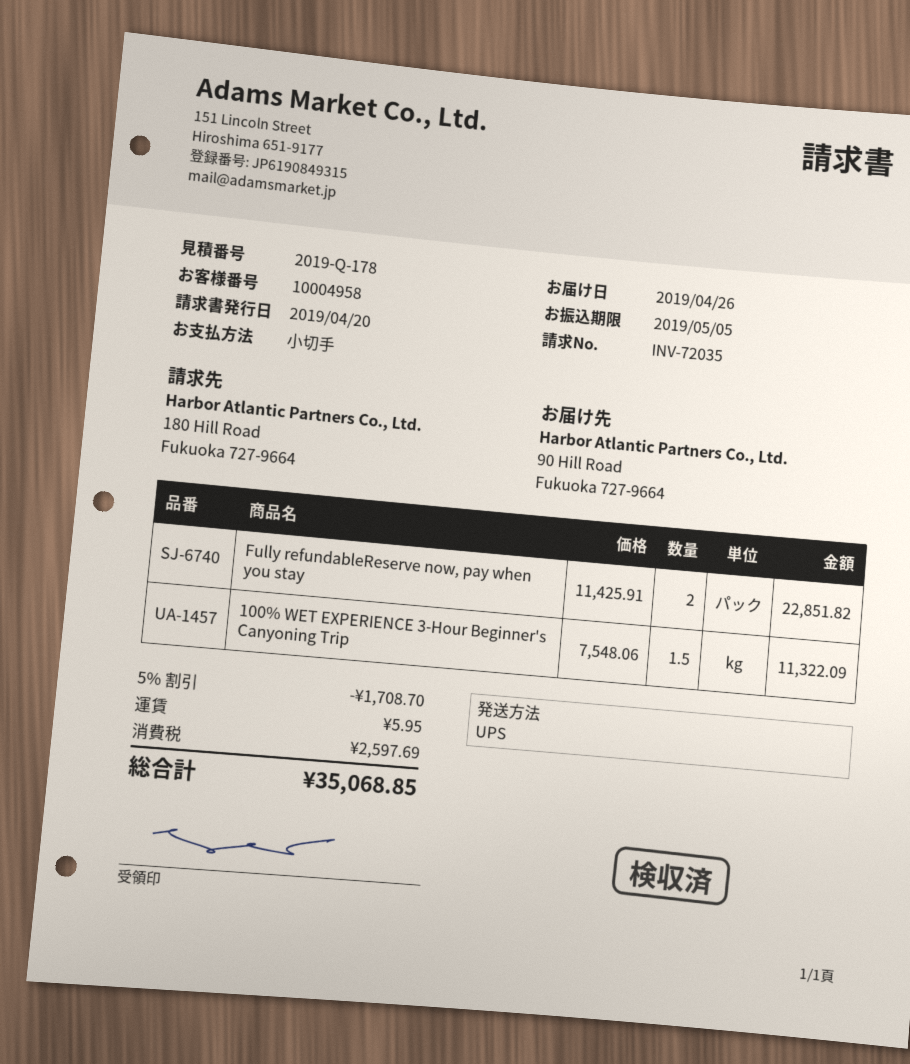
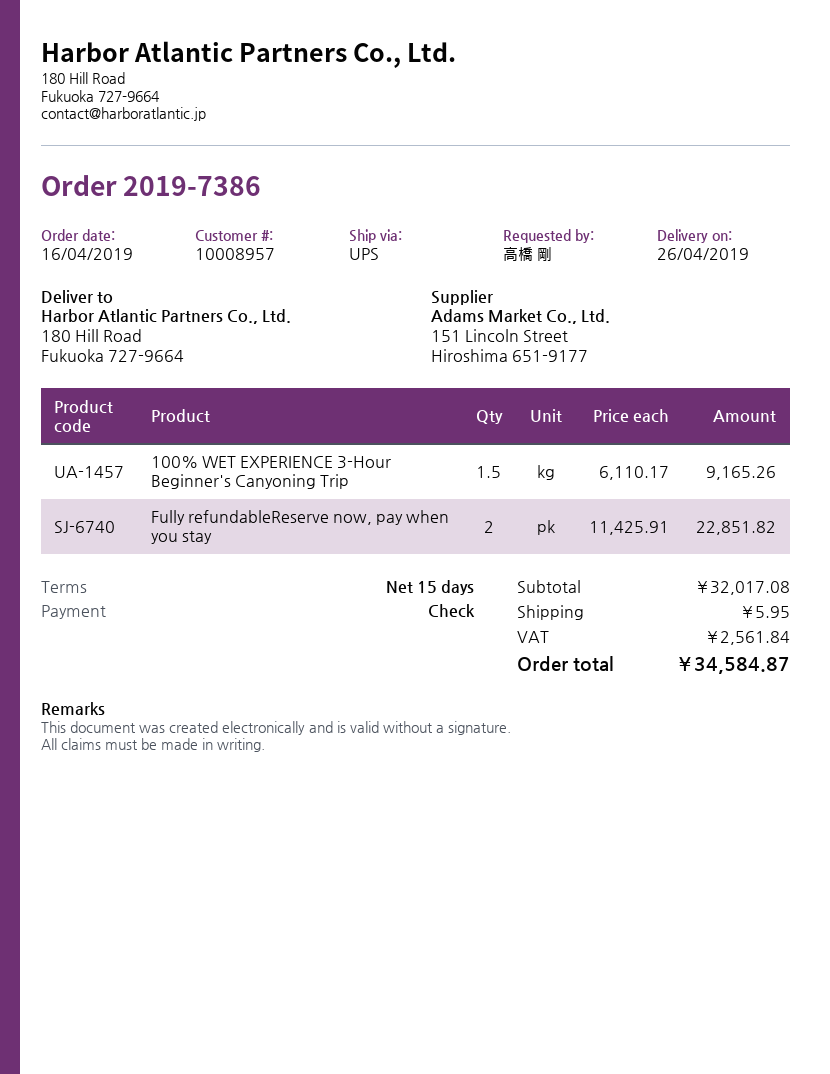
customer number: 10004958 -> 10008957
ship to: 90 Hill Road, Fukuoka 727-9664 -> 180 Hill Road, Fukuoka 727-9664
100% WET EXPERIENCE 3-Hour Beginner's Canyoning Trip: 1.5 x 7548.06 = 11322.09 -> 1.5 x 6110.17 = 9165.26
discount: 5% = 1708.70 -> none
tax: 2597.69 -> 2561.84
total: 35068.85 -> 34584.87

